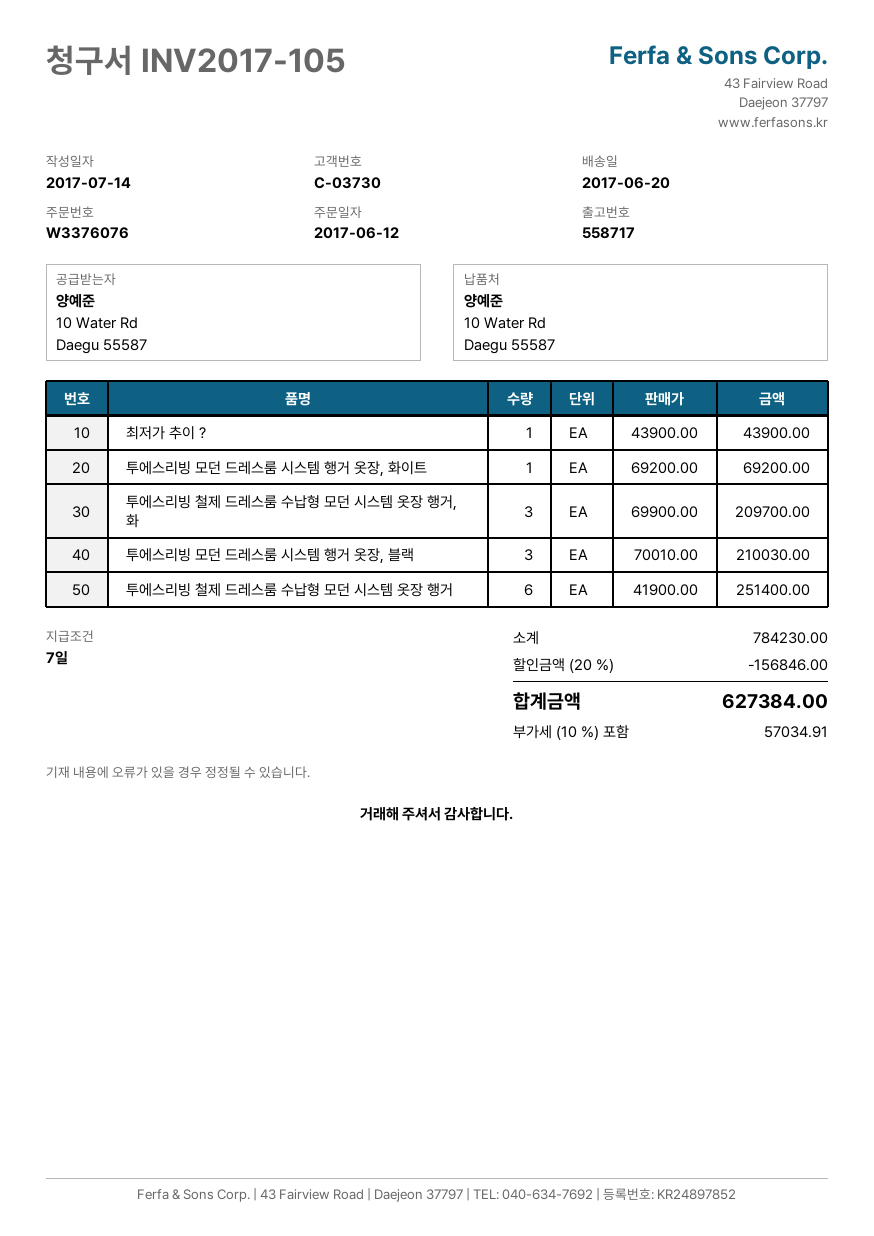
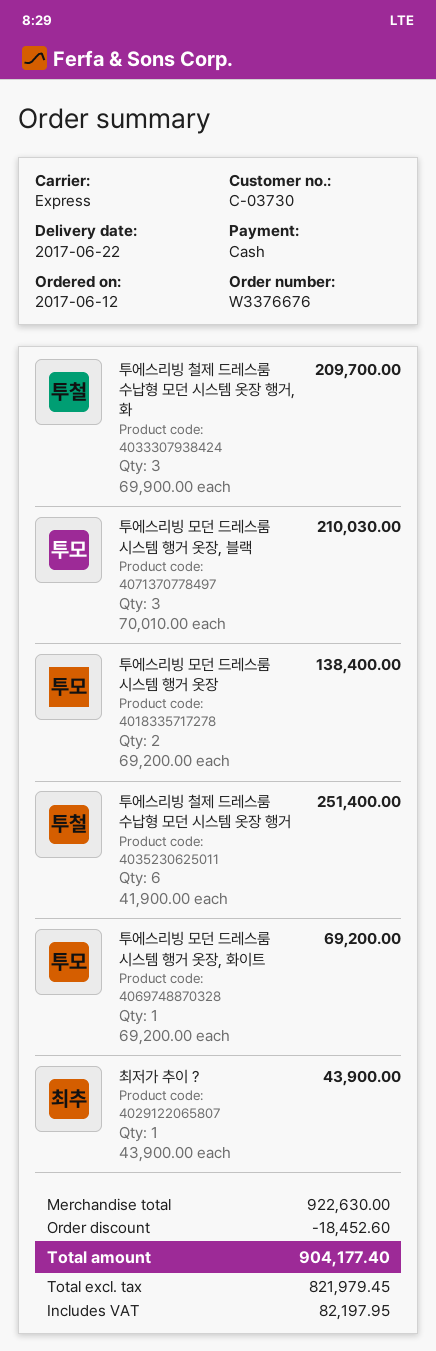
order number: W3376076 -> W3376676
delivery date: 2017-06-20 -> 2017-06-22
투에스리빙 모던 드레스룸 시스템 행거 옷장: none -> 2 x 69200.00 = 138400.00
subtotal: 784230.00 -> 922630.00
discount: 156846.00 -> 18452.60
tax: 57034.91 -> 82197.95
total: 627384.00 -> 904177.40

